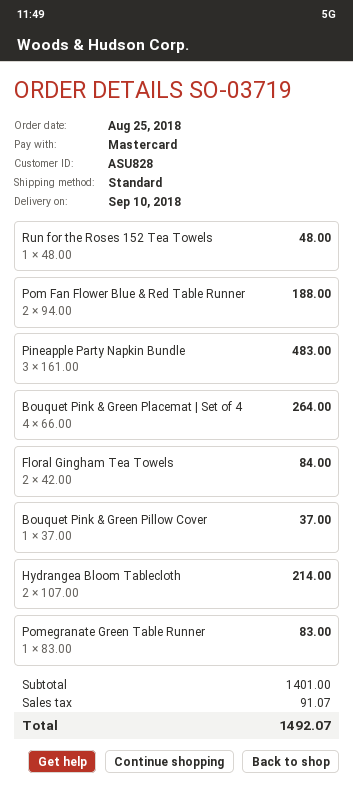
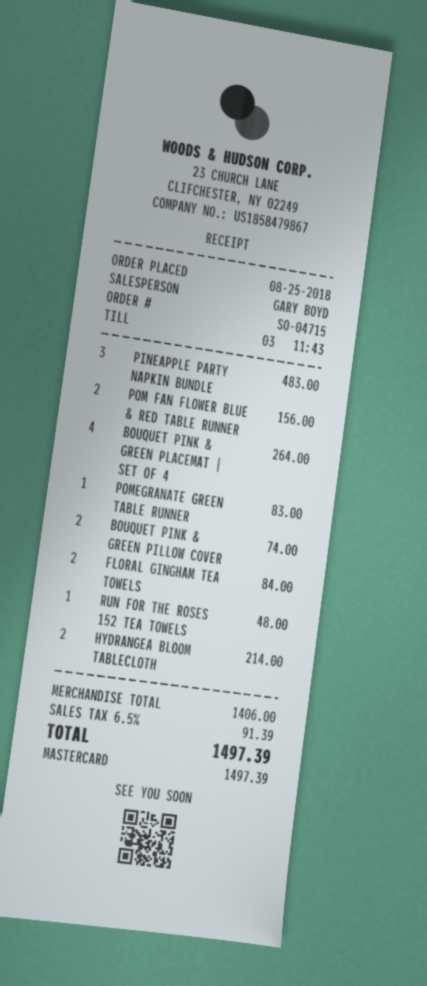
order number: SO-03719 -> SO-04715
Pom Fan Flower Blue & Red Table Runner: 2 for 188.00 -> 2 for 156.00
Bouquet Pink & Green Pillow Cover: 1 for 37.00 -> 2 for 74.00
subtotal: 1401.00 -> 1406.00
tax: 91.07 -> 91.39
total: 1492.07 -> 1497.39

